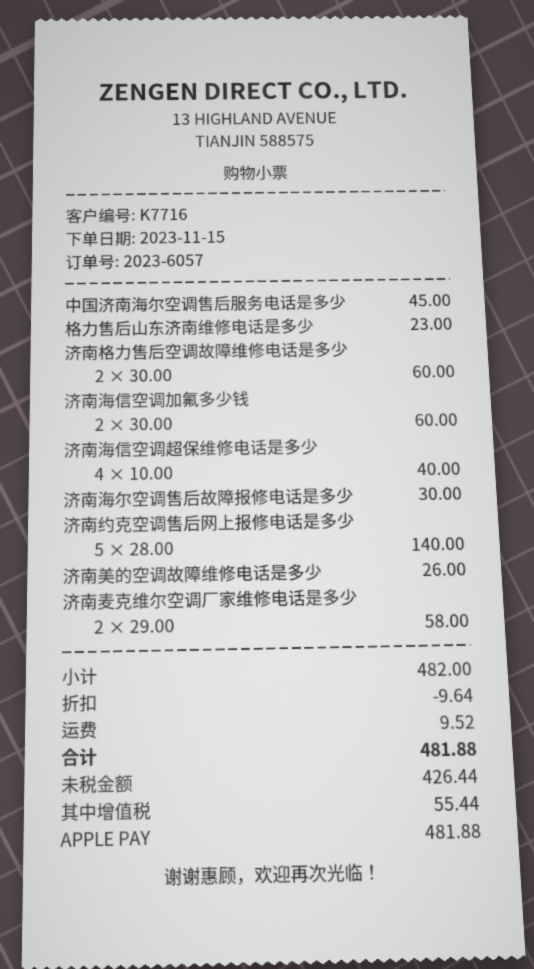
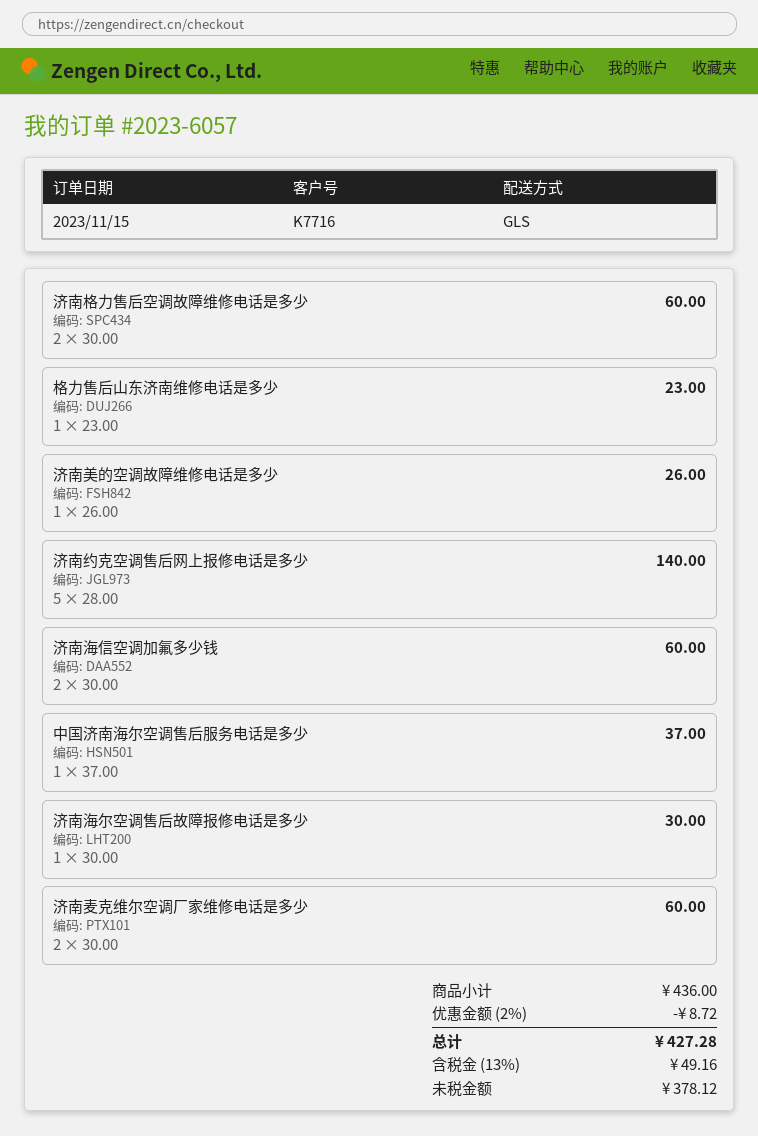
中国济南海尔空调售后服务电话是多少: 1 x 45.00 = 45.00 -> 1 x 37.00 = 37.00
济南海信空调超保维修电话是多少: 4 x 10.00 = 40.00 -> none
济南麦克维尔空调厂家维修电话是多少: 2 x 29.00 = 58.00 -> 2 x 30.00 = 60.00
subtotal: 482.00 -> 436.00
discount: 9.64 -> 8.72
shipping: 9.52 -> none
net: 426.44 -> 378.12
tax: 55.44 -> 49.16
total: 481.88 -> 427.28

